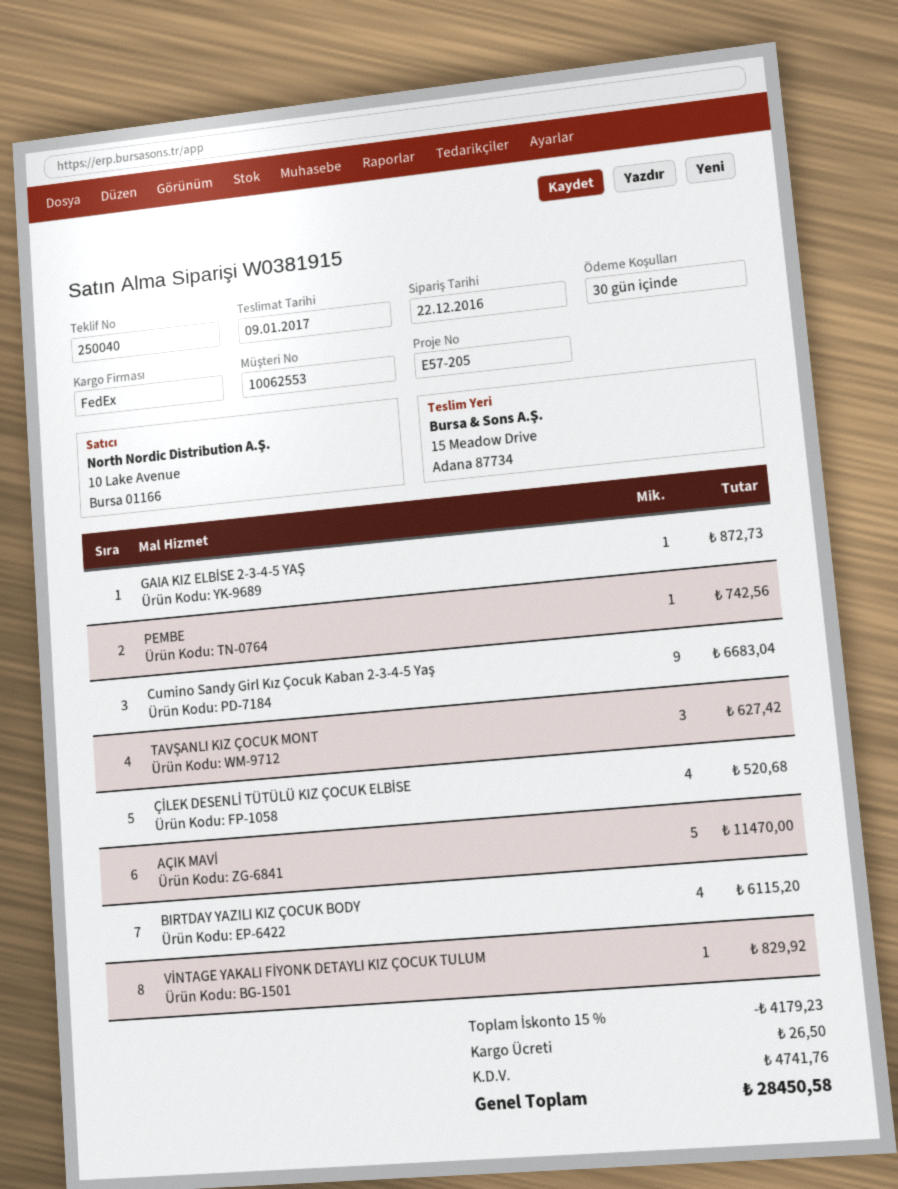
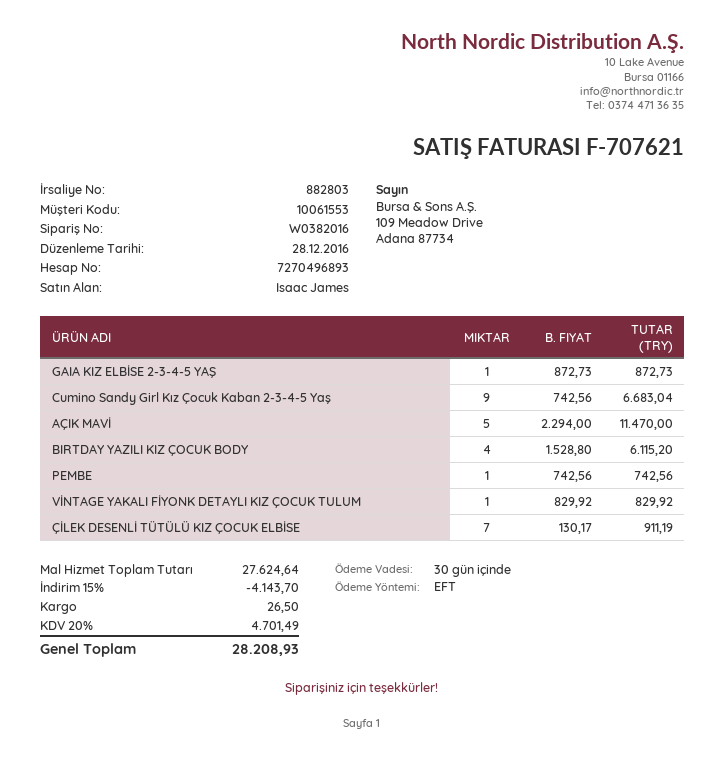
order number: W0381915 -> W0382016
customer number: 10062553 -> 10061553
TAVŞANLI KIZ ÇOCUK MONT: 3 for 627.42 -> none
ÇİLEK DESENLİ TÜTÜLÜ KIZ ÇOCUK ELBİSE: 4 for 520.68 -> 7 for 911.19
discount: 15% = 4179.23 -> 15% = 4143.70
tax: 4741.76 -> 4701.49
total: 28450.58 -> 28208.93

